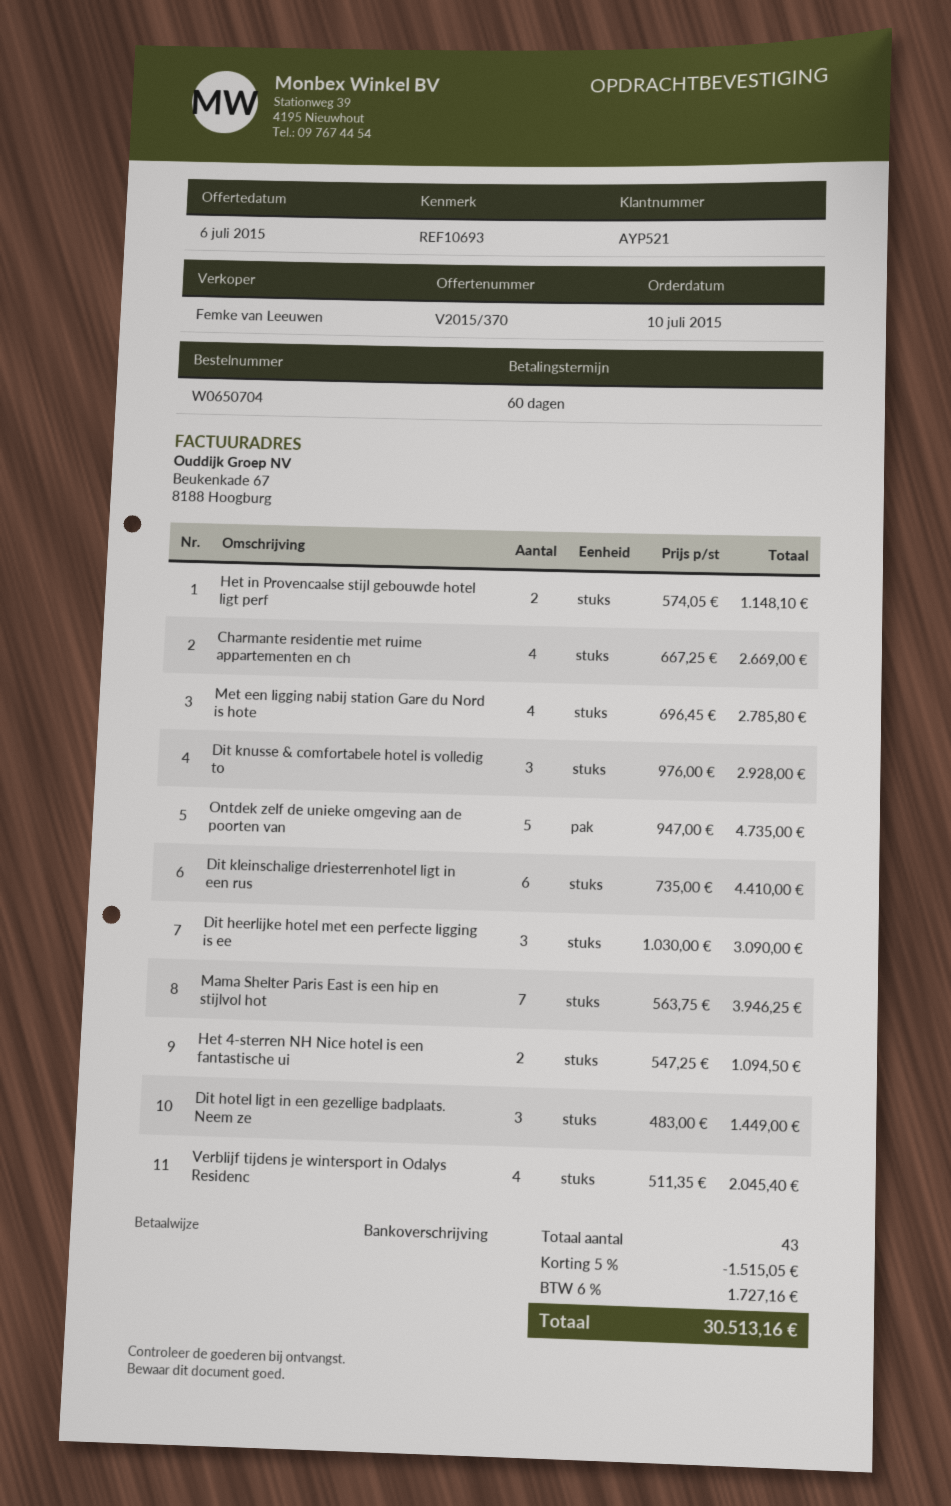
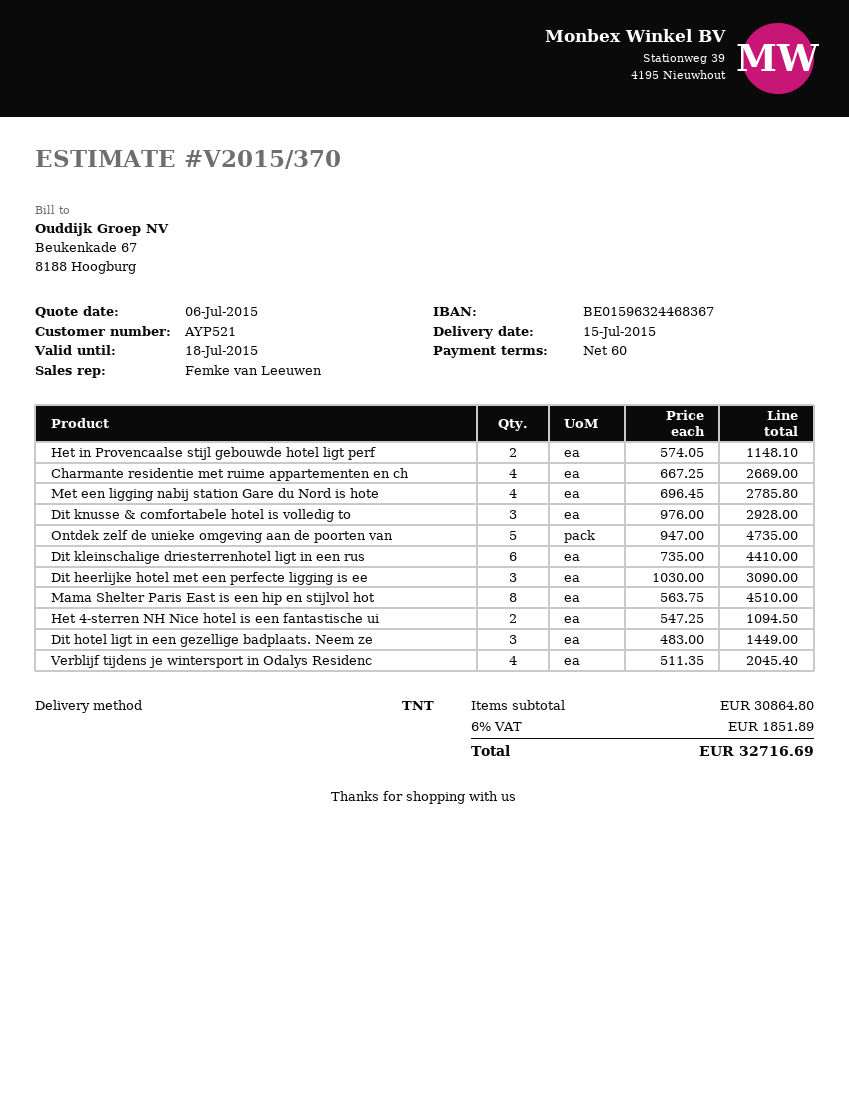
Mama Shelter Paris East is een hip en stijlvol hot: 7 x 563.75 = 3946.25 -> 8 x 563.75 = 4510.00
discount: 5% = 1515.05 -> none
tax: 6% = 1727.16 -> 6% = 1851.89
total: 30513.16 -> 32716.69

